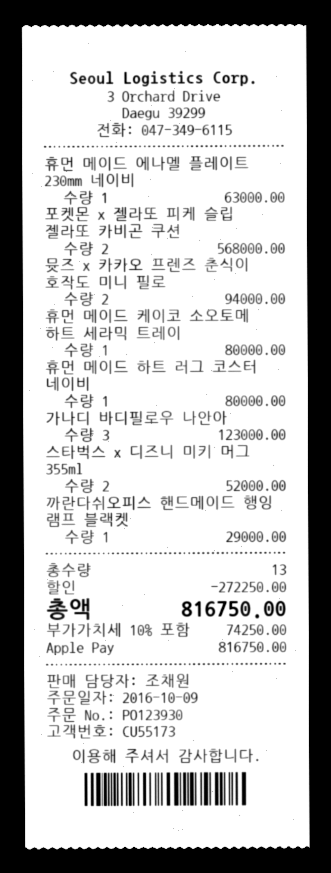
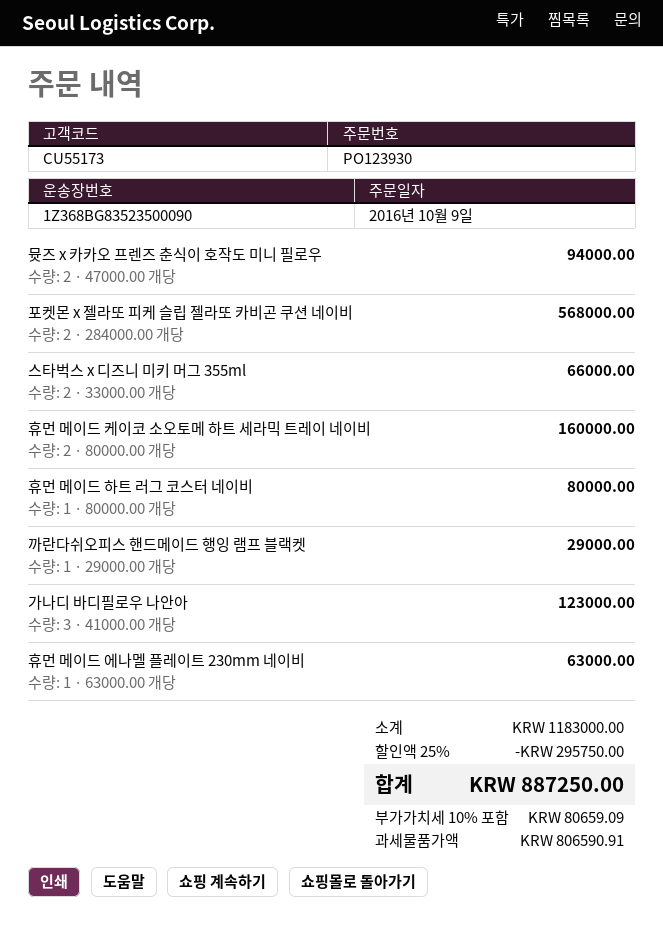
휴먼 메이드 케이코 소오토메 하트 세라믹 트레이: 1 for 80000.00 -> 2 for 160000.00
스타벅스 x 디즈니 미키 머그 355ml: 2 for 52000.00 -> 2 for 66000.00
discount: 272250.00 -> 295750.00
tax: 10% = 74250.00 -> 10% = 80659.09
total: 816750.00 -> 887250.00

